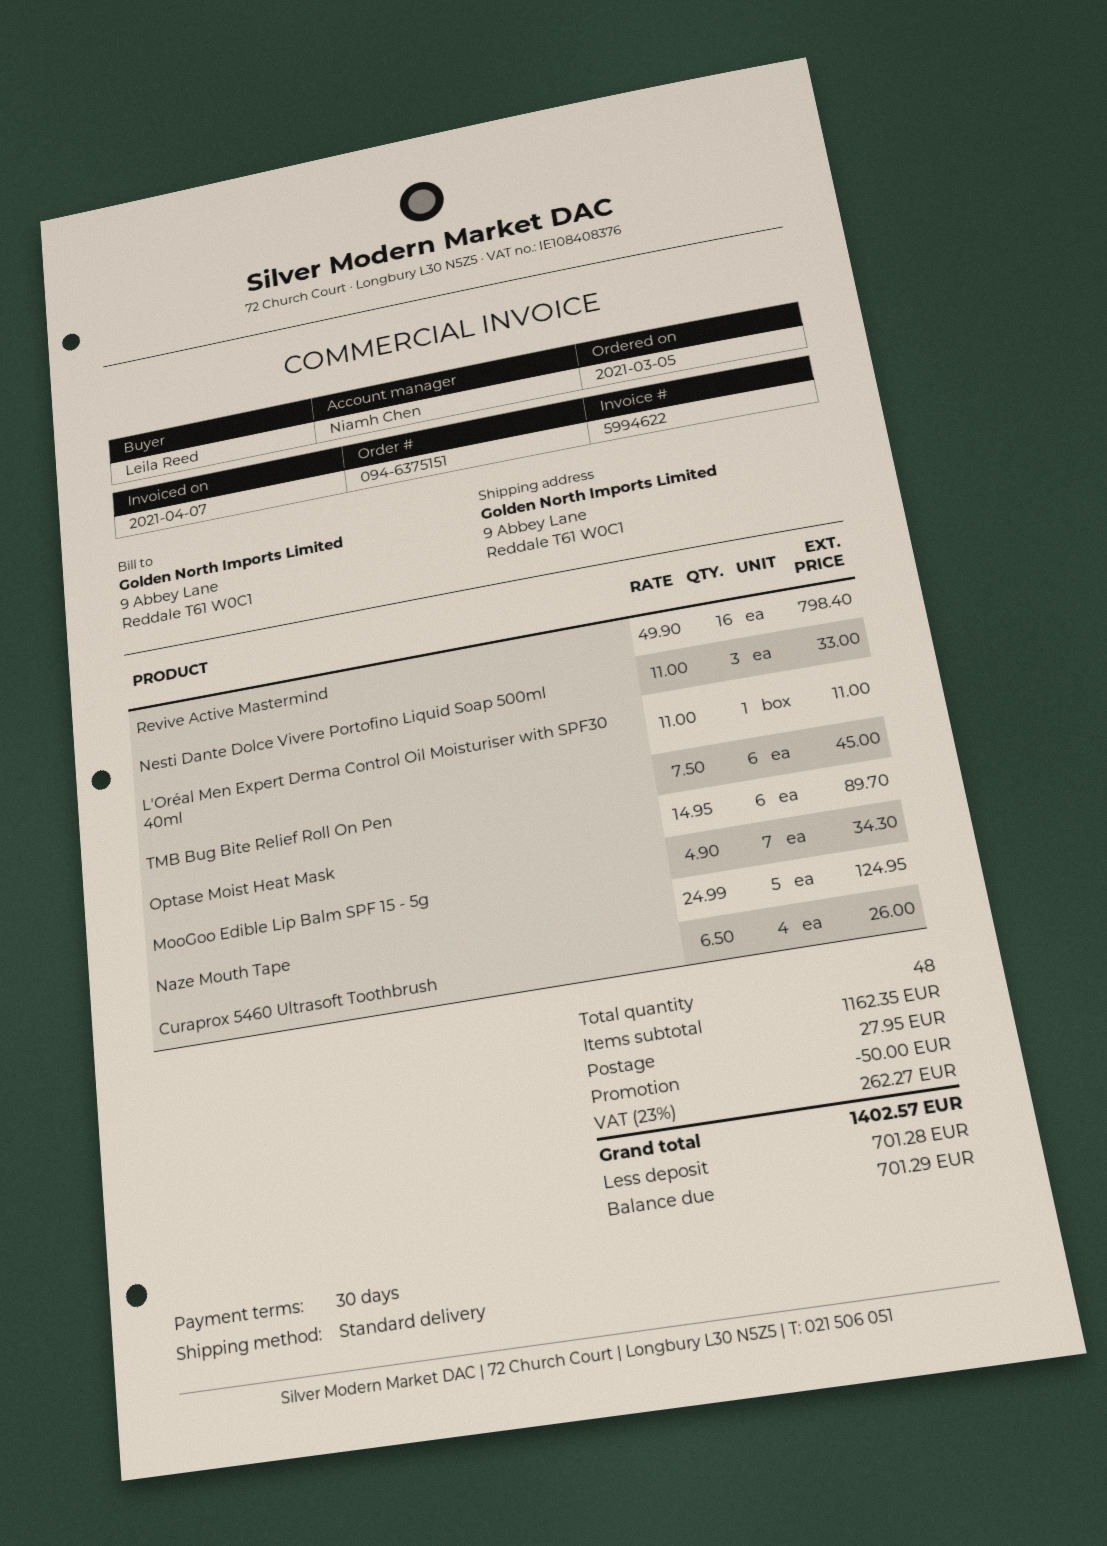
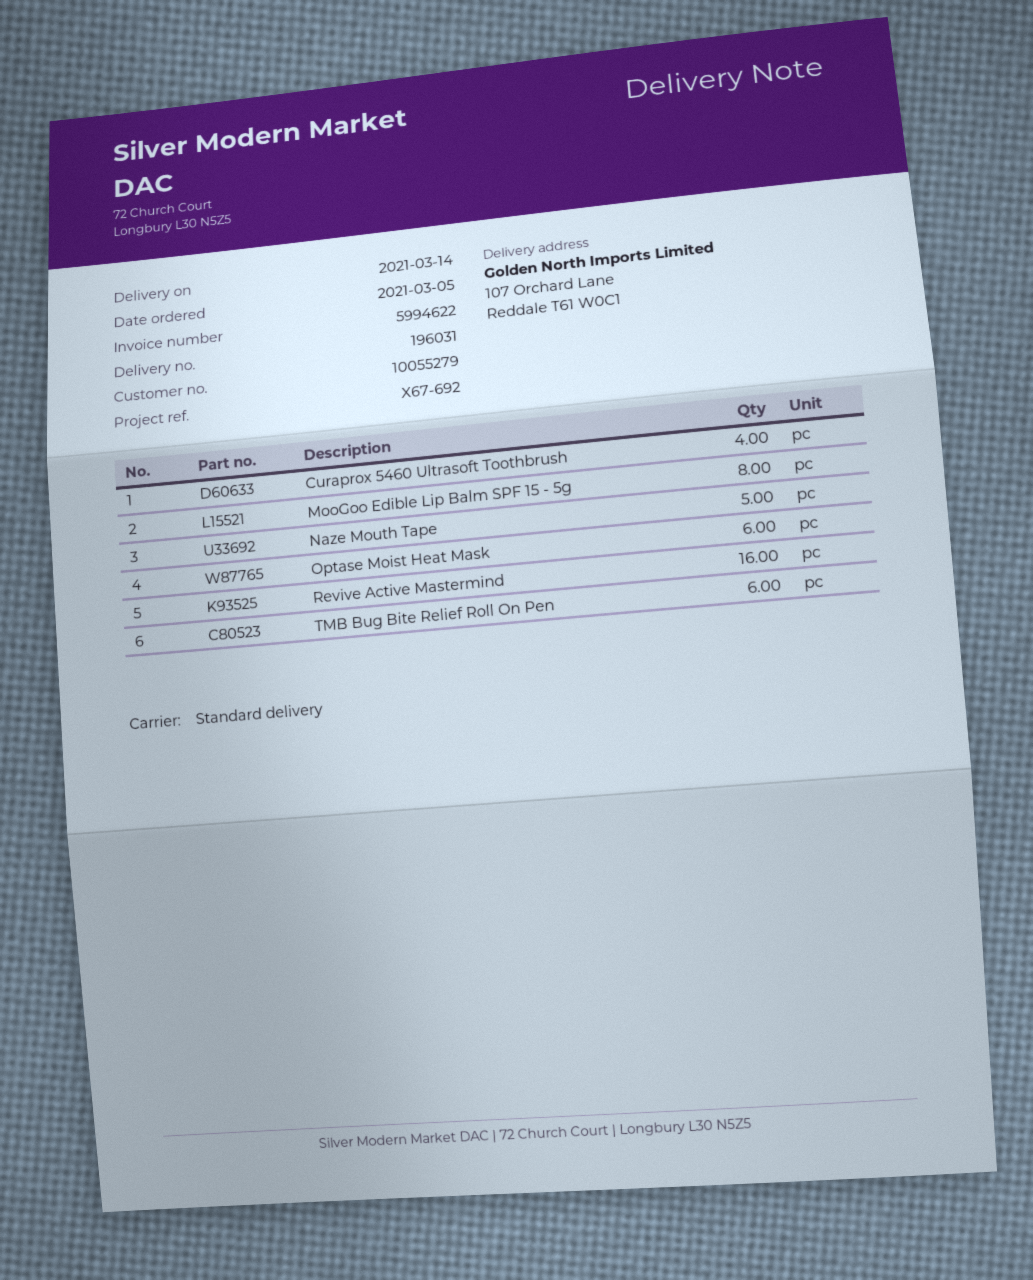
ship to: 9 Abbey Lane, Reddale T61 W0C1 -> 107 Orchard Lane, Reddale T61 W0C1
Nesti Dante Dolce Vivere Portofino Liquid Soap 500ml: 3 -> none
L'Oréal Men Expert Derma Control Oil Moisturiser with SPF30 40ml: 1 -> none
MooGoo Edible Lip Balm SPF 15 - 5g: 7 -> 8

